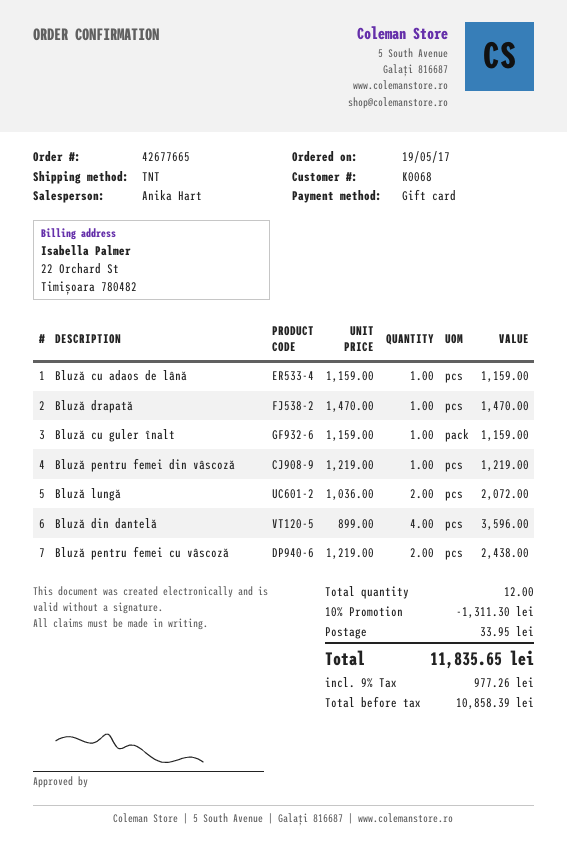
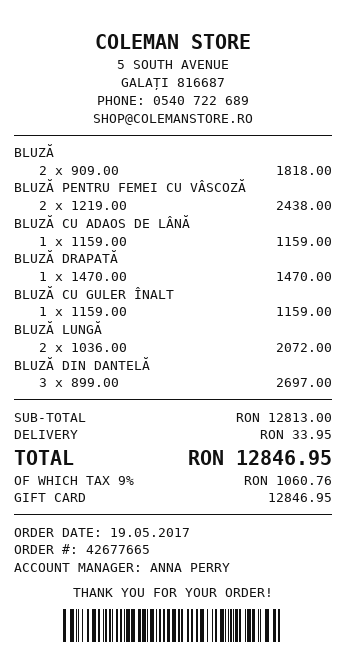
sales rep: Anika Hart -> ANNA PERRY
Bluză pentru femei din vâscoză: 1 x 1219.00 = 1219.00 -> none
Bluză din dantelă: 4 x 899.00 = 3596.00 -> 3 x 899.00 = 2697.00
BLUZĂ: none -> 2 x 909.00 = 1818.00
discount: 10% = 1311.30 -> none
tax: 9% = 977.26 -> 9% = 1060.76
total: 11835.65 -> 12846.95

